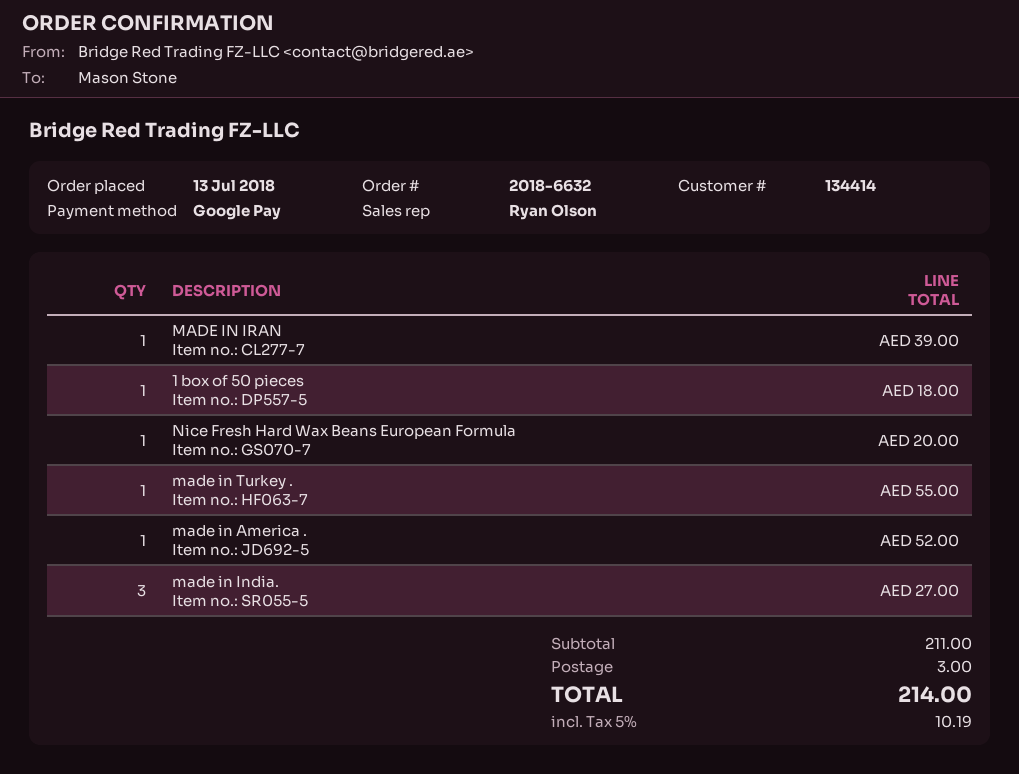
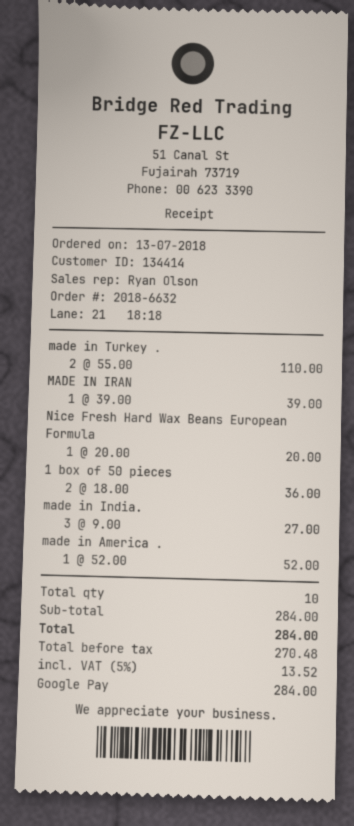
1 box of 50 pieces: 1 for 18.00 -> 2 for 36.00
made in Turkey .: 1 for 55.00 -> 2 for 110.00
subtotal: 211.00 -> 284.00
shipping: 3.00 -> none
tax: 5% = 10.19 -> 5% = 13.52
total: 214.00 -> 284.00

